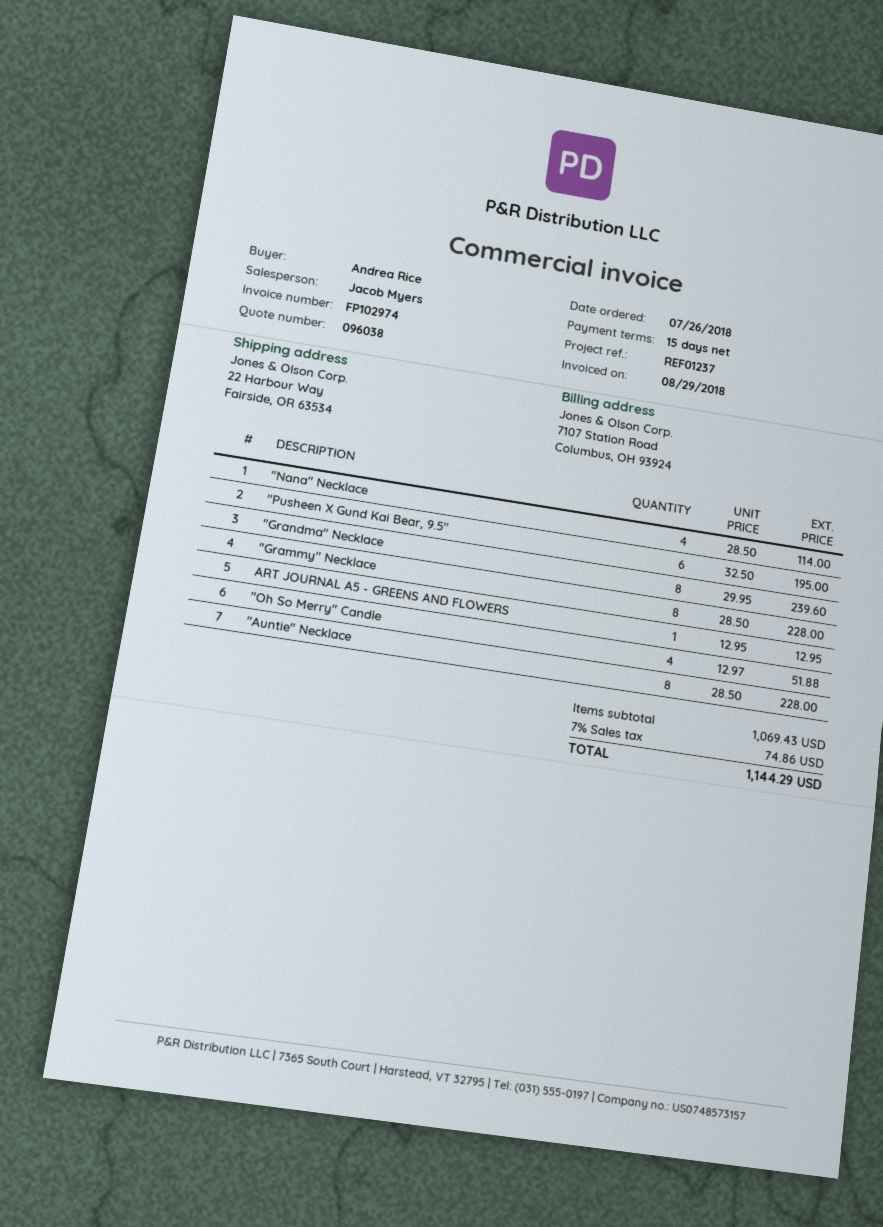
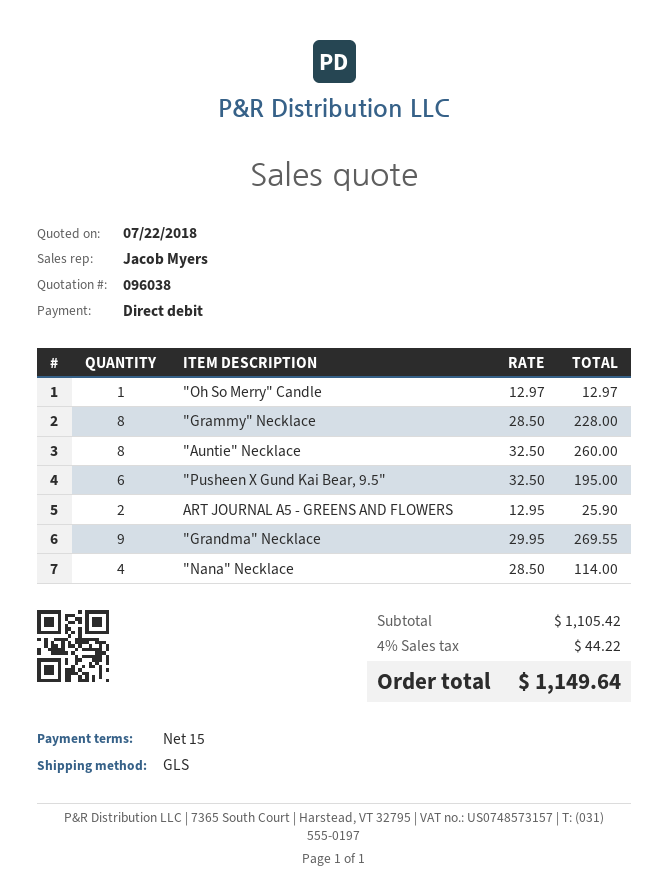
"Grandma" Necklace: 8 x 29.95 = 239.60 -> 9 x 29.95 = 269.55
ART JOURNAL A5 - GREENS AND FLOWERS: 1 x 12.95 = 12.95 -> 2 x 12.95 = 25.90
"Oh So Merry" Candle: 4 x 12.97 = 51.88 -> 1 x 12.97 = 12.97
"Auntie" Necklace: 8 x 28.50 = 228.00 -> 8 x 32.50 = 260.00
subtotal: 1069.43 -> 1105.42
tax: 7% = 74.86 -> 4% = 44.22
total: 1144.29 -> 1149.64

